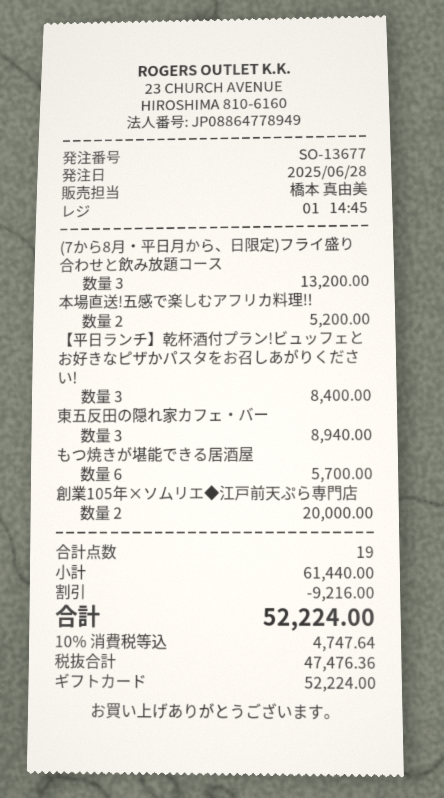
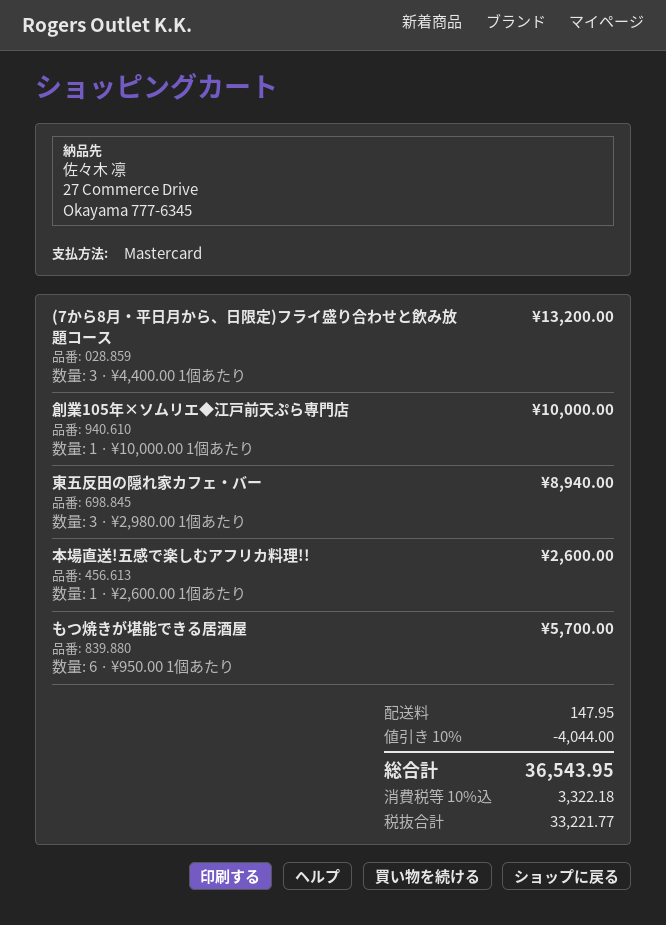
payment method: gift card -> Mastercard
本場直送!五感で楽しむアフリカ料理!!: 2 for 5200.00 -> 1 for 2600.00
【平日ランチ】乾杯酒付プラン!ビュッフェとお好きなピザかパスタをお召しあがりください!: 3 for 8400.00 -> none
創業105年×ソムリエ◆江戸前天ぷら専門店: 2 for 20000.00 -> 1 for 10000.00
discount: 9216.00 -> 4044.00
shipping: none -> 147.95
net: 47476.36 -> 33221.77
tax: 10% = 4747.64 -> 10% = 3322.18
total: 52224.00 -> 36543.95

